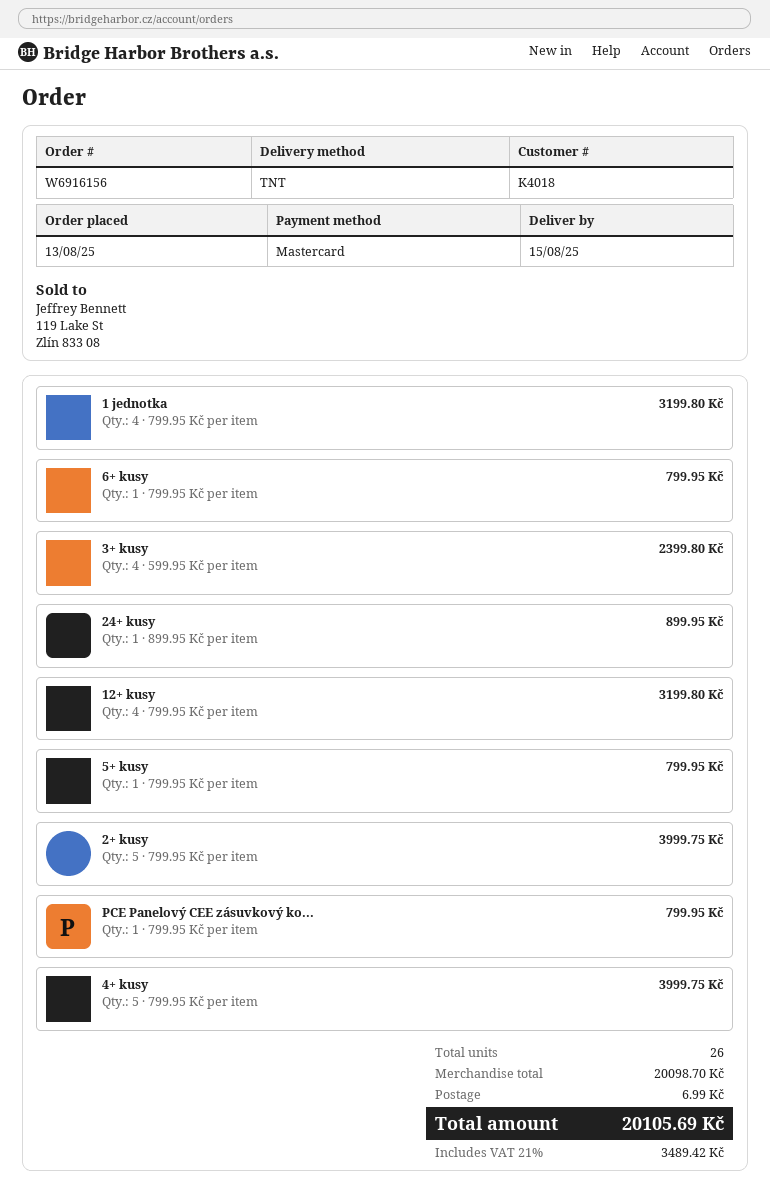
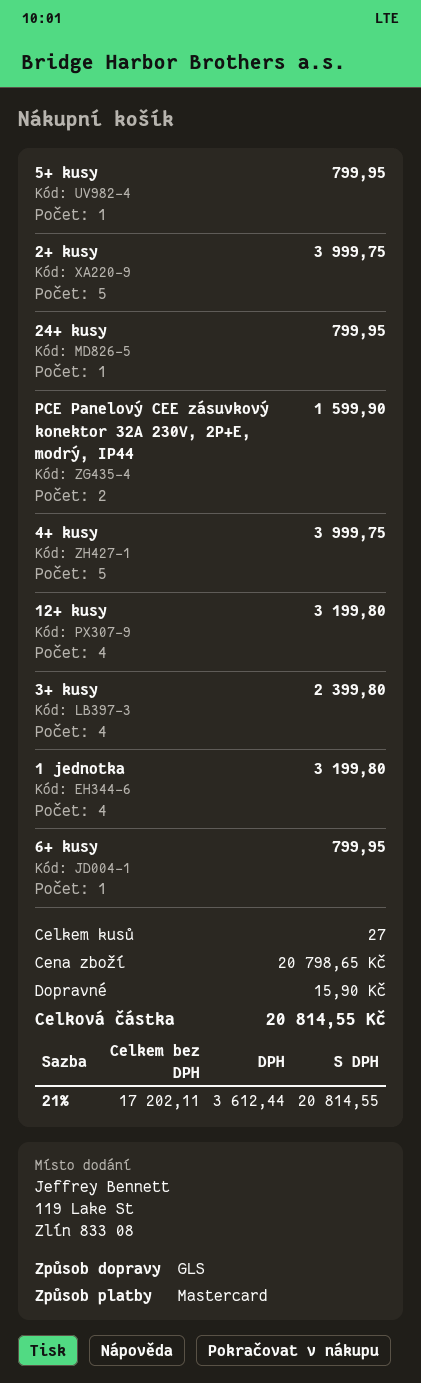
shipping method: TNT -> GLS
24+ kusy: 1 for 899.95 -> 1 for 799.95
PCE Panelový CEE zásuvkový ko...: 1 for 799.95 -> 2 for 1599.90
total quantity: 26 -> 27
subtotal: 20098.70 -> 20798.65
shipping: 6.99 -> 15.90
tax: 21% = 3489.42 -> 21% = 3612.44
total: 20105.69 -> 20814.55

